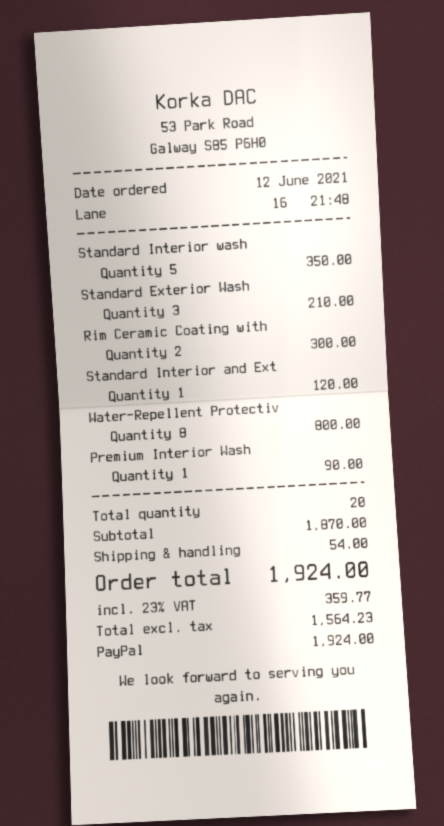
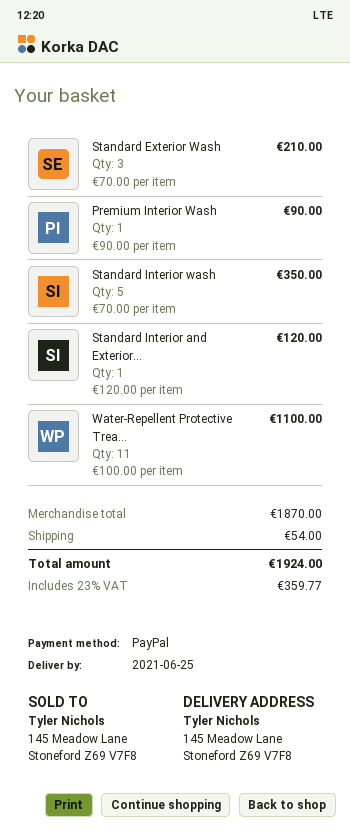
Rim Ceramic Coating with: 2 for 300.00 -> none
Water-Repellent Protectiv: 8 for 800.00 -> 11 for 1100.00

